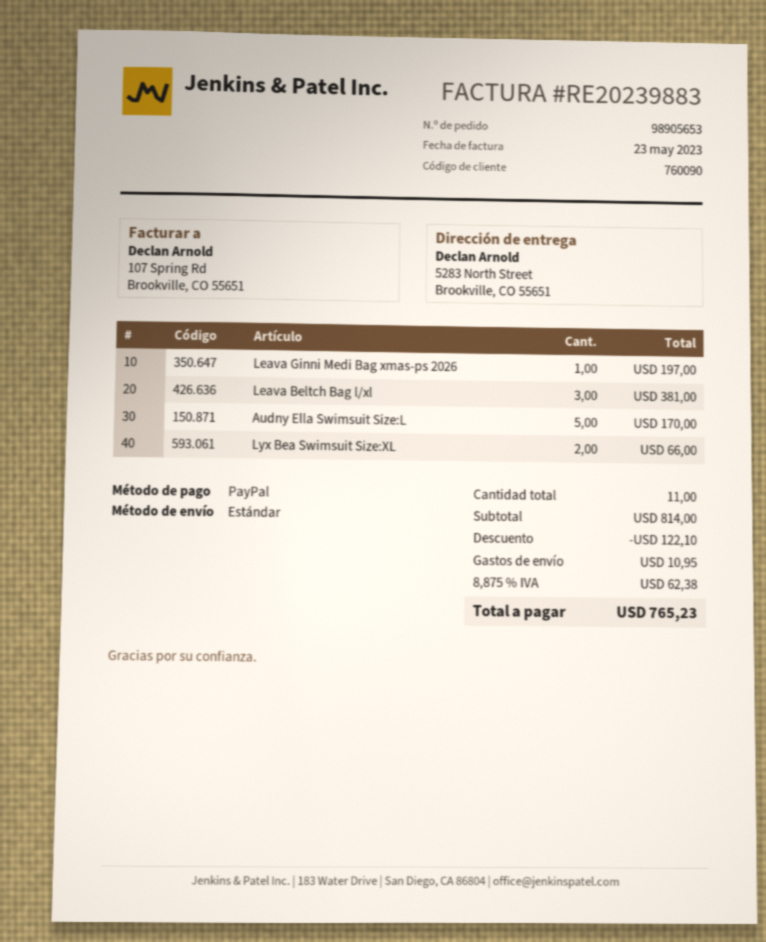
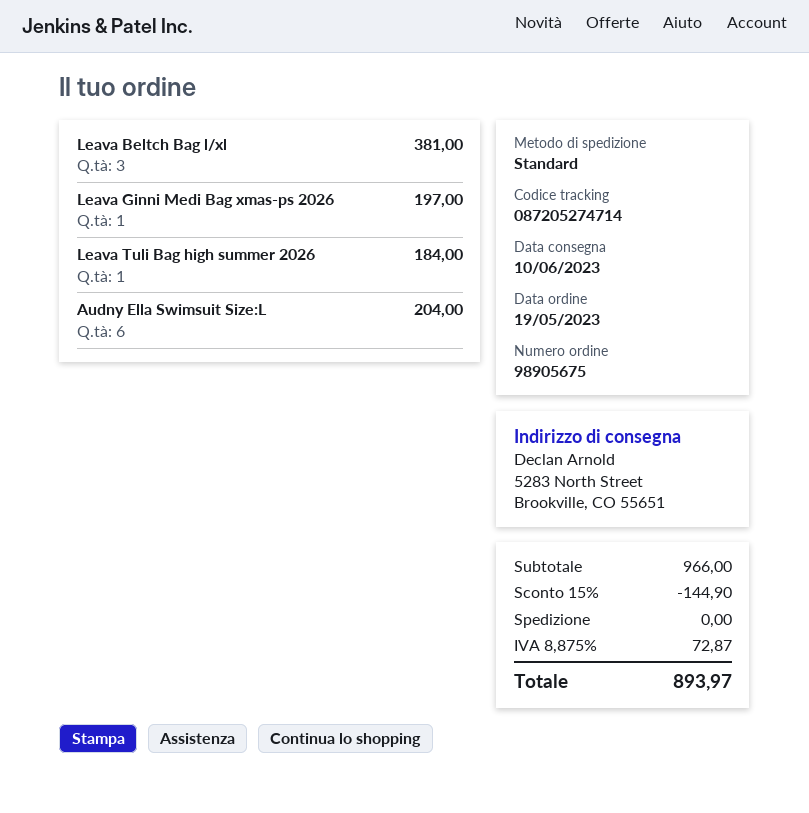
order number: 98905653 -> 98905675
Audny Ella Swimsuit Size:L: 5 for 170.00 -> 6 for 204.00
Lyx Bea Swimsuit Size:XL: 2 for 66.00 -> none
Leava Tuli Bag high summer 2026: none -> 1 for 184.00
subtotal: 814.00 -> 966.00
discount: 122.10 -> 144.90
shipping: 10.95 -> 0.00
tax: 8.875% = 62.38 -> 8.875% = 72.87
total: 765.23 -> 893.97

